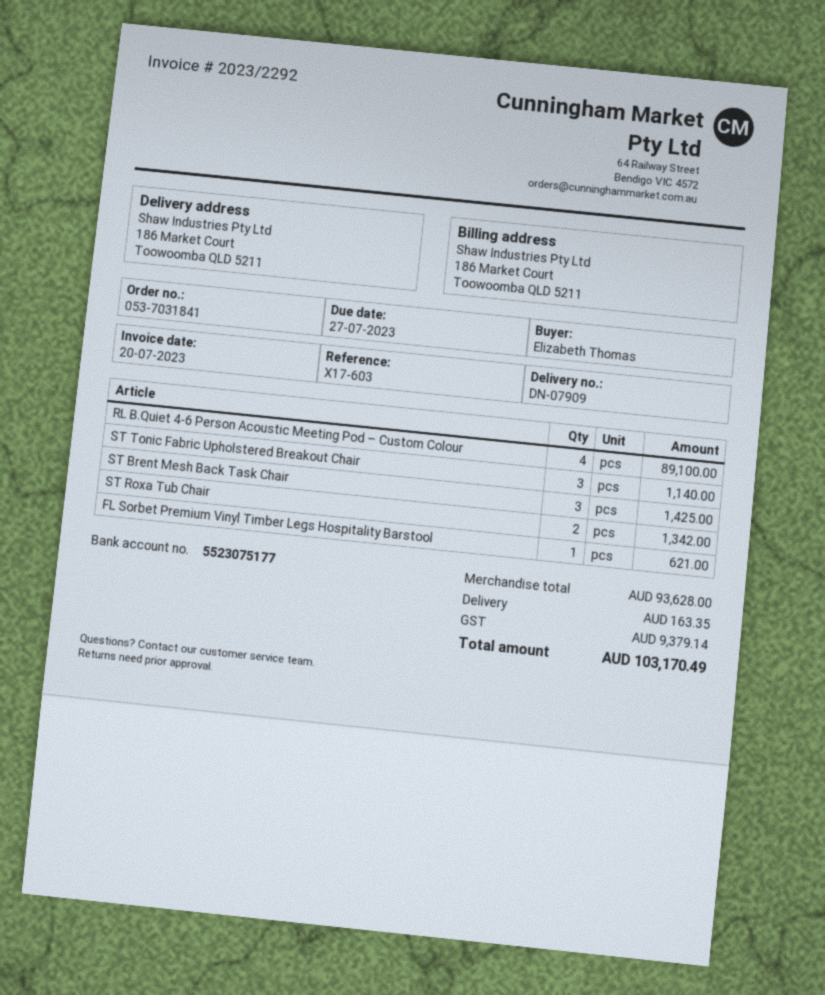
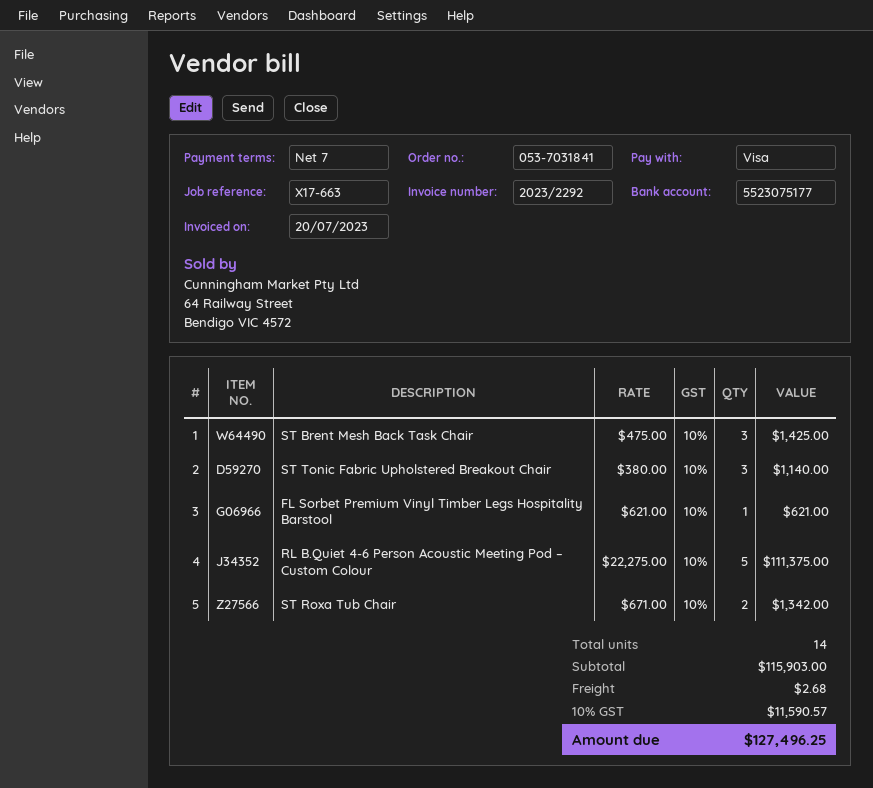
reference: X17-603 -> X17-663
RL B.Quiet 4-6 Person Acoustic Meeting Pod – Custom Colour: 4 for 89100.00 -> 5 for 111375.00
subtotal: 93628.00 -> 115903.00
shipping: 163.35 -> 2.68
tax: 9379.14 -> 11590.57
total: 103170.49 -> 127496.25

